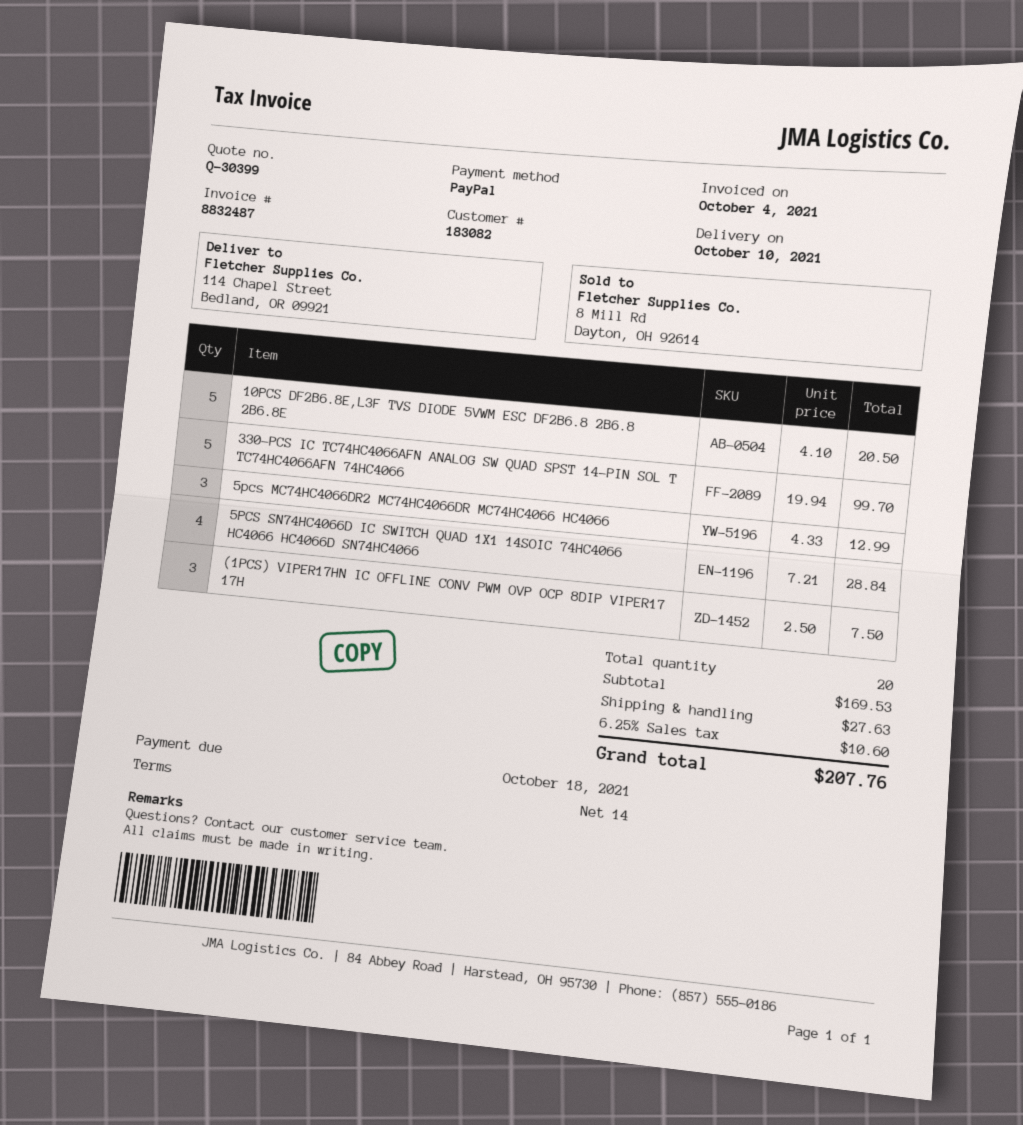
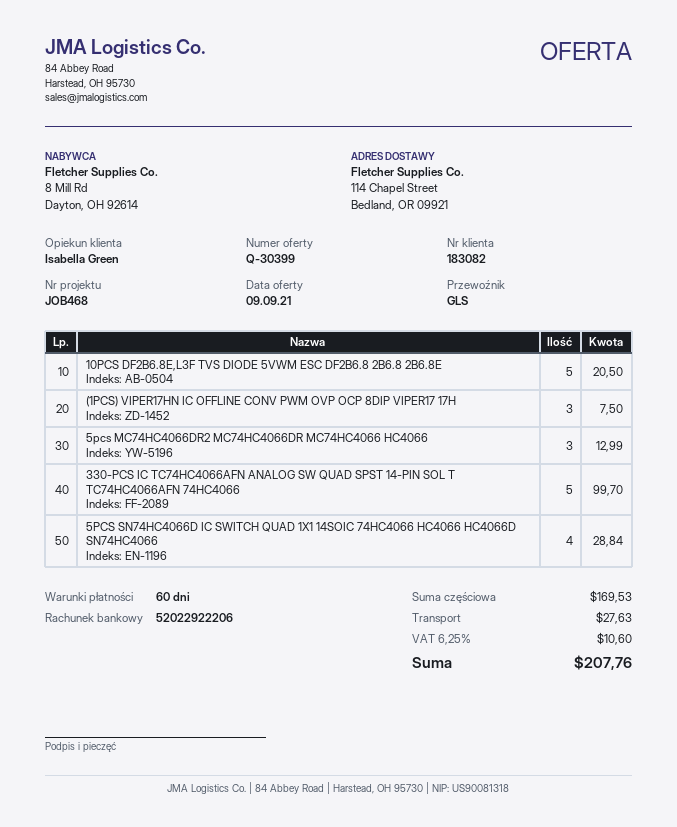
payment terms: 14 days -> 60 days

